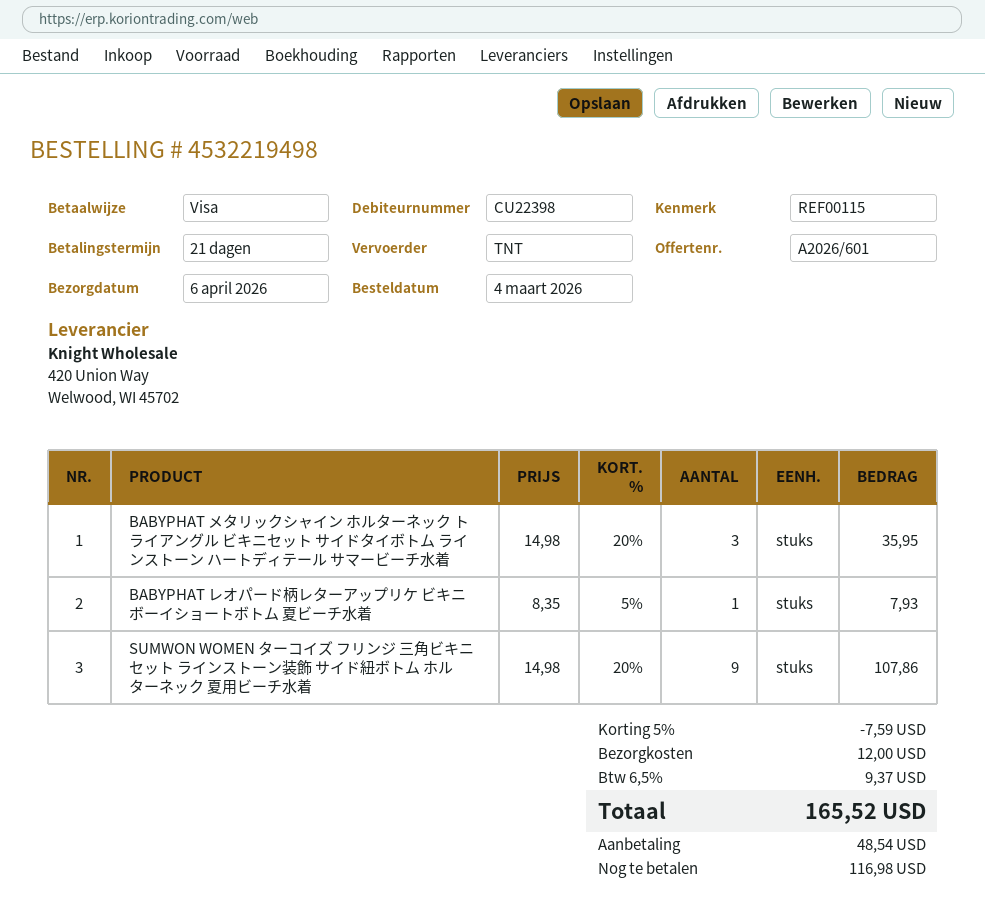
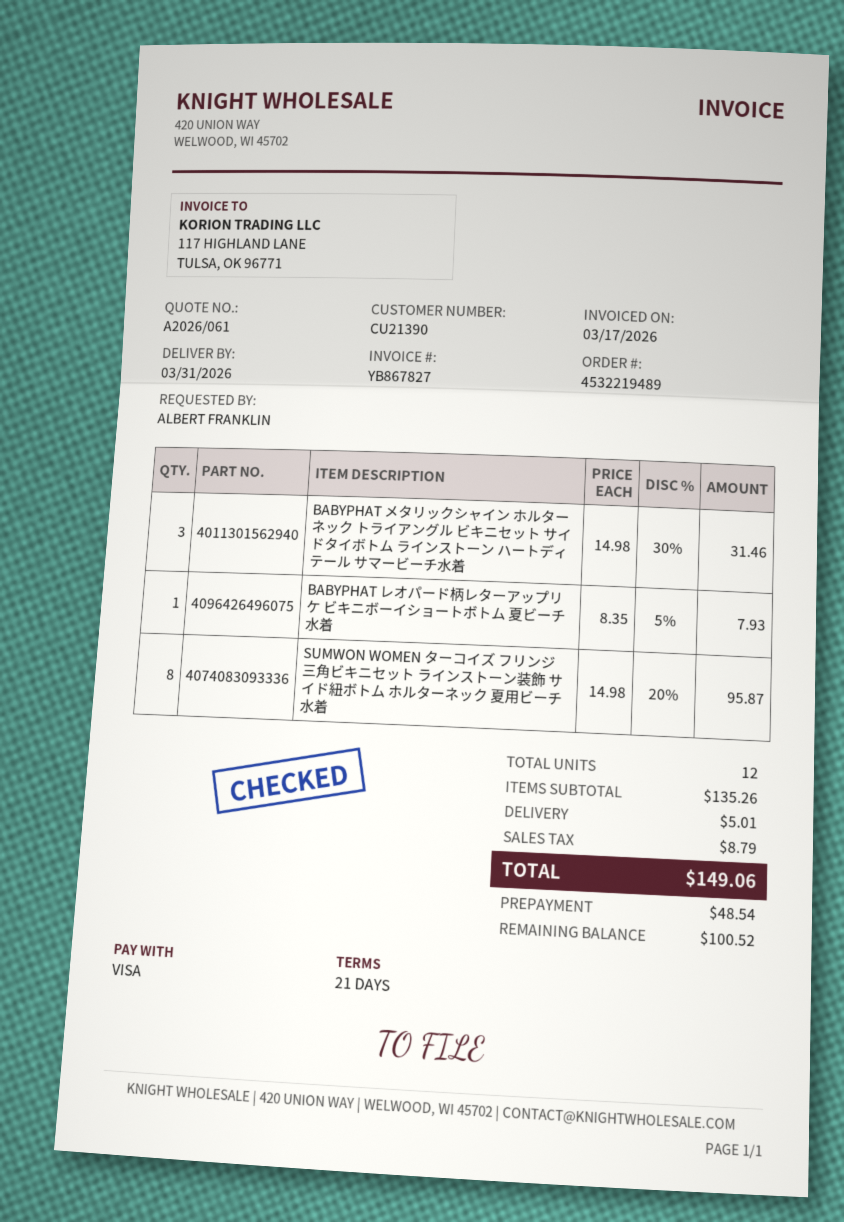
quote number: A2026/601 -> A2026/061
order number: 4532219498 -> 4532219489
delivery date: 2026-04-06 -> 2026-03-31
customer number: CU22398 -> CU21390
BABYPHAT メタリックシャイン ホルターネック トライアングル ビキニセット サイドタイボトム ラインストーン ハートディテール サマービーチ水着: 3 x 14.98 - 20% = 35.95 -> 3 x 14.98 - 30% = 31.46
SUMWON WOMEN ターコイズ フリンジ 三角ビキニセット ラインストーン装飾 サイド紐ボトム ホルターネック 夏用ビーチ水着: 9 x 14.98 - 20% = 107.86 -> 8 x 14.98 - 20% = 95.87
discount: 5% = 7.59 -> none
shipping: 12.00 -> 5.01
tax: 9.37 -> 8.79
total: 165.52 -> 149.06
balance: 116.98 -> 100.52

